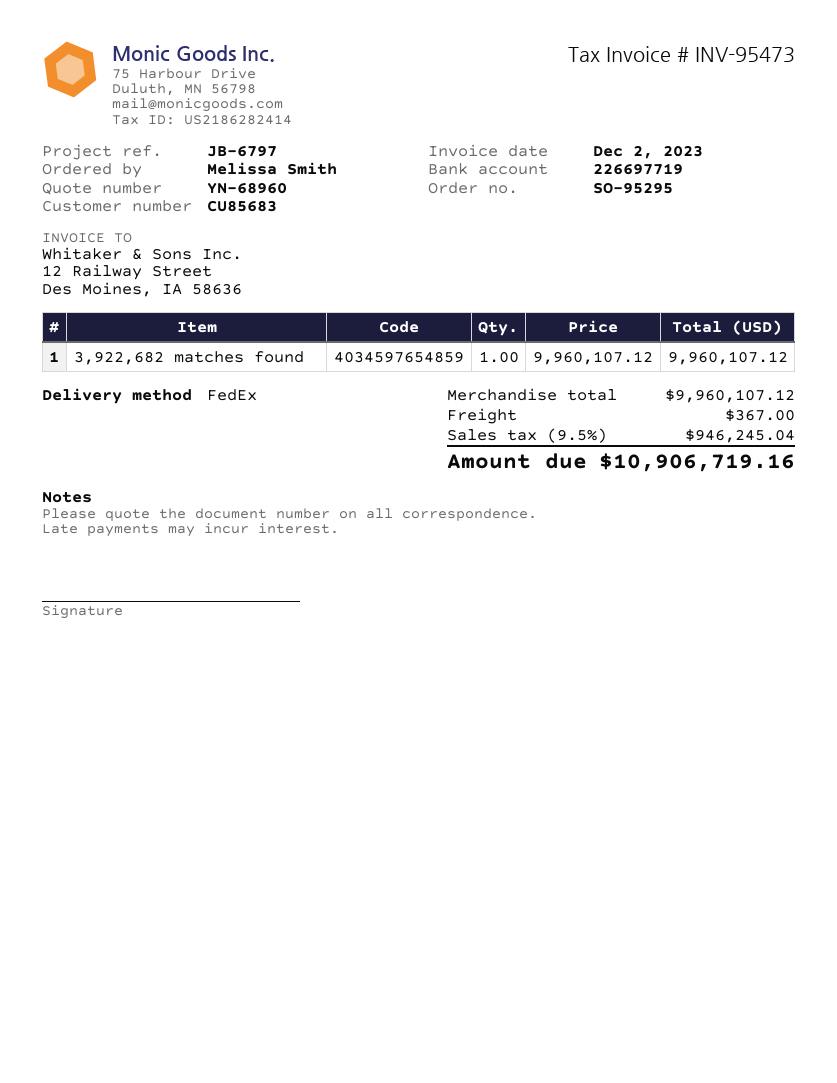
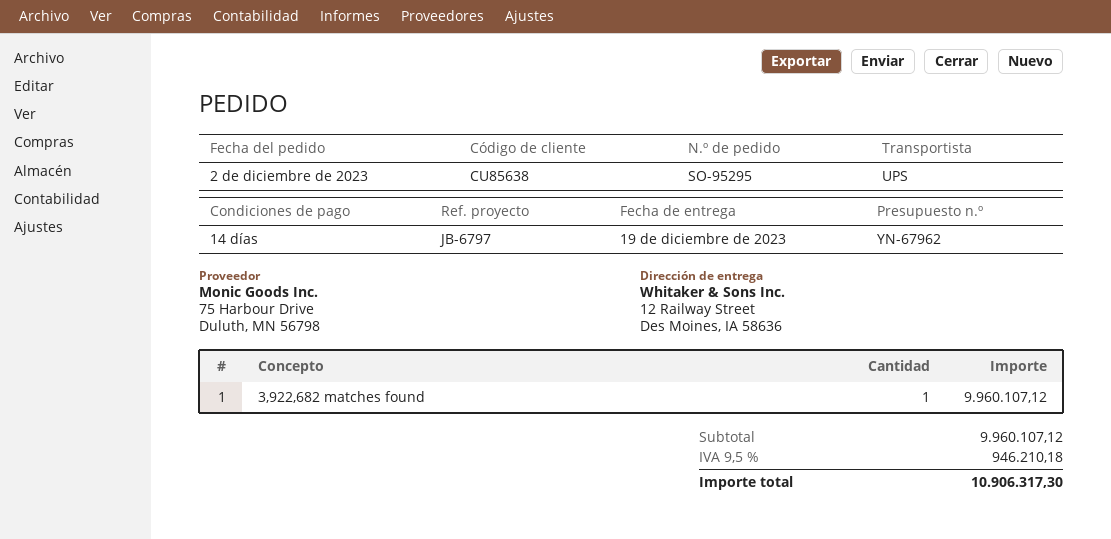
quote number: YN-68960 -> YN-67962
customer number: CU85683 -> CU85638
shipping method: FedEx -> UPS
shipping: 367.00 -> none
tax: 9.5% = 946245.04 -> 9.5% = 946210.18
total: 10906719.16 -> 10906317.30

